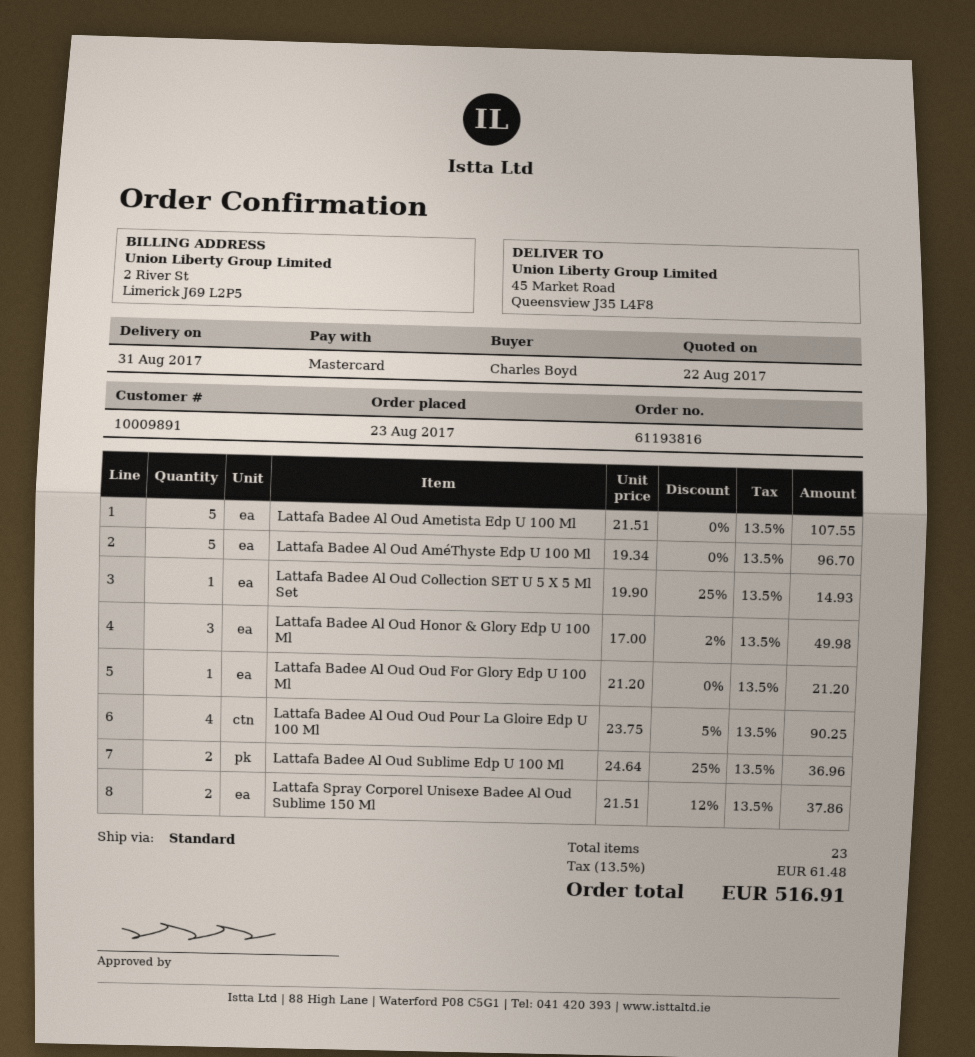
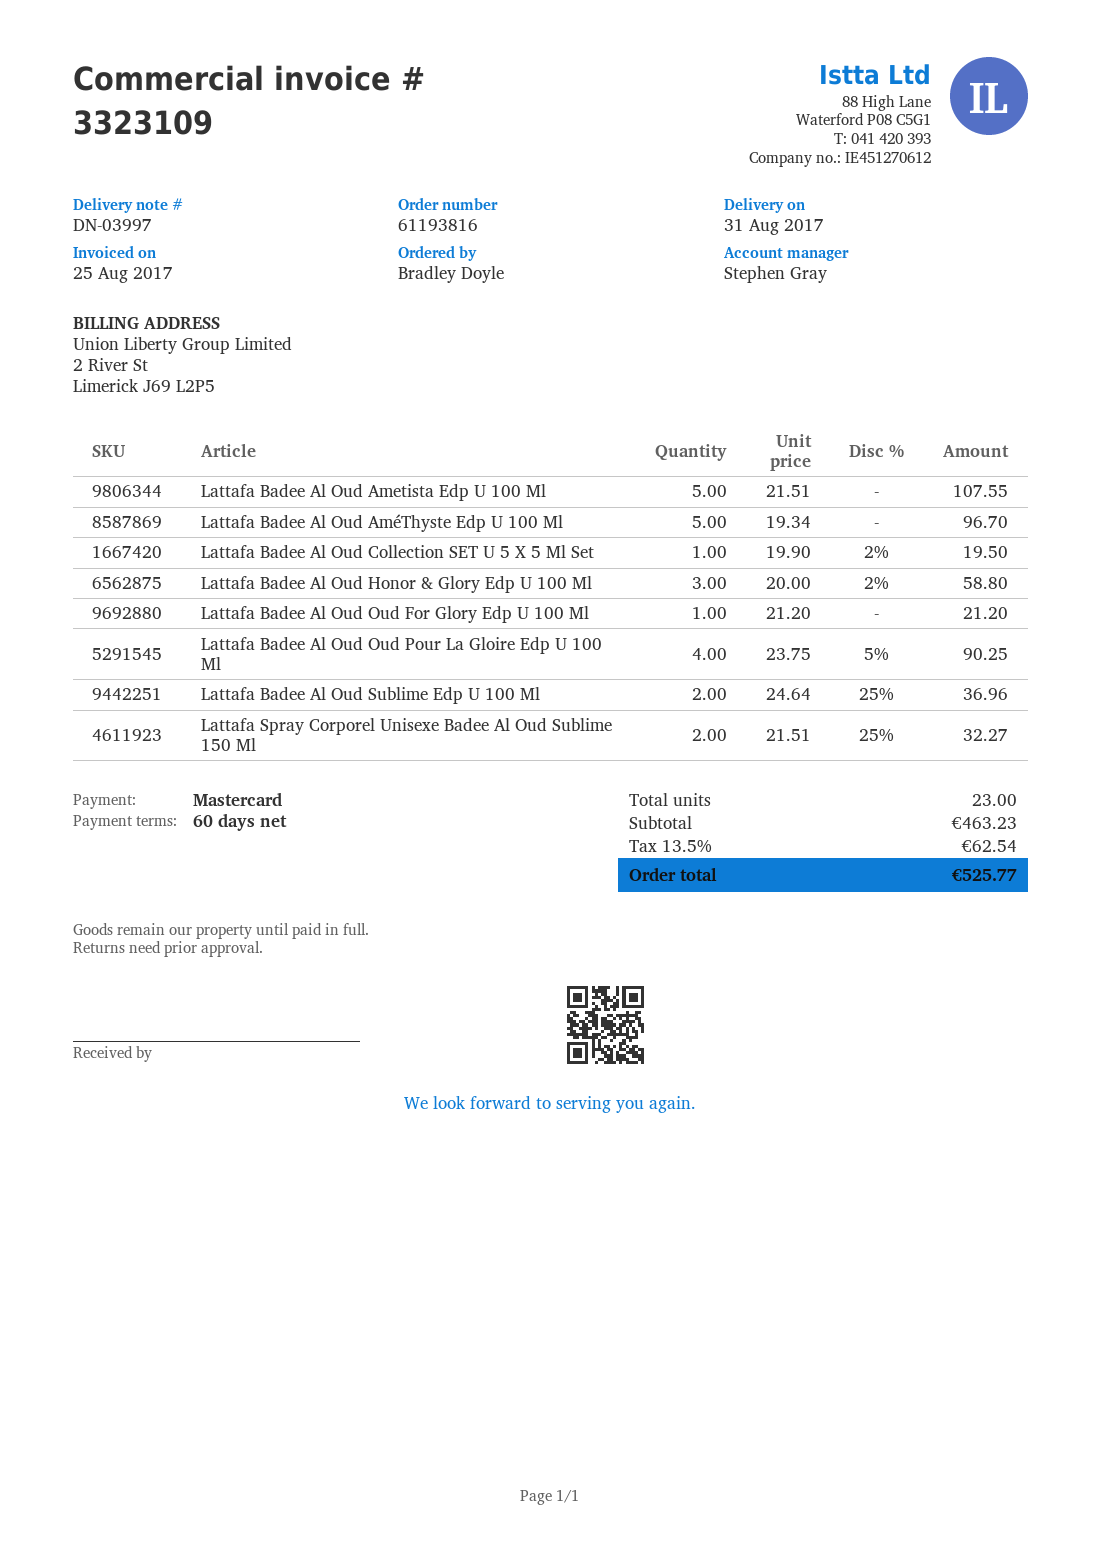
ordered by: Charles Boyd -> Bradley Doyle
Lattafa Badee Al Oud Collection SET U 5 X 5 Ml Set: 1 x 19.90 - 25% = 14.93 -> 1 x 19.90 - 2% = 19.50
Lattafa Badee Al Oud Honor & Glory Edp U 100 Ml: 3 x 17.00 - 2% = 49.98 -> 3 x 20.00 - 2% = 58.80
Lattafa Spray Corporel Unisexe Badee Al Oud Sublime 150 Ml: 2 x 21.51 - 12% = 37.86 -> 2 x 21.51 - 25% = 32.27
tax: 13.5% = 61.48 -> 13.5% = 62.54
total: 516.91 -> 525.77

